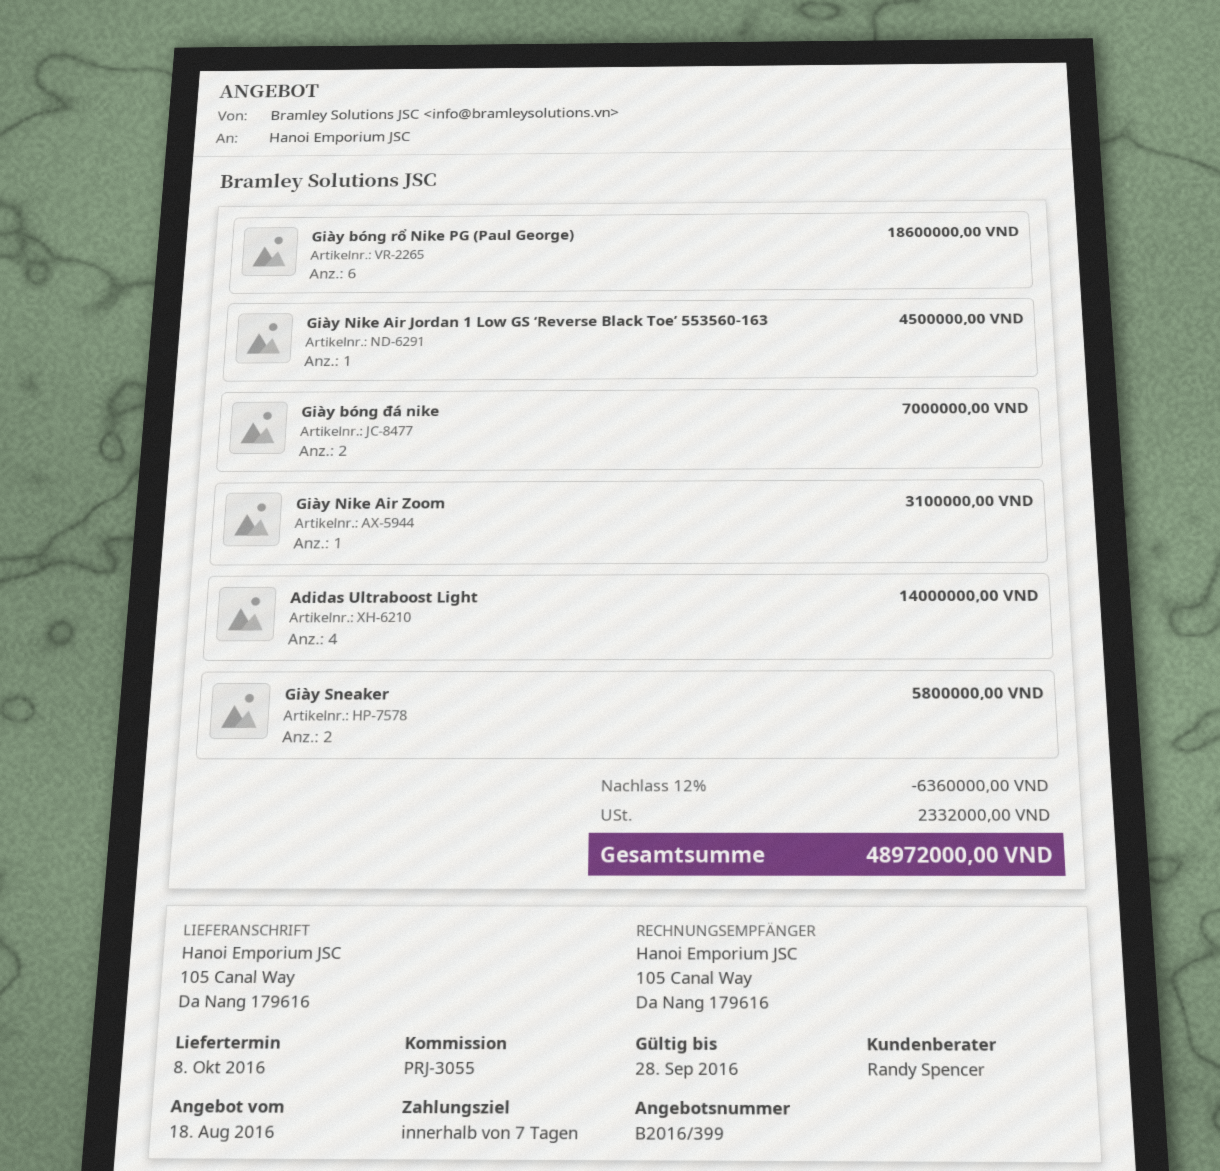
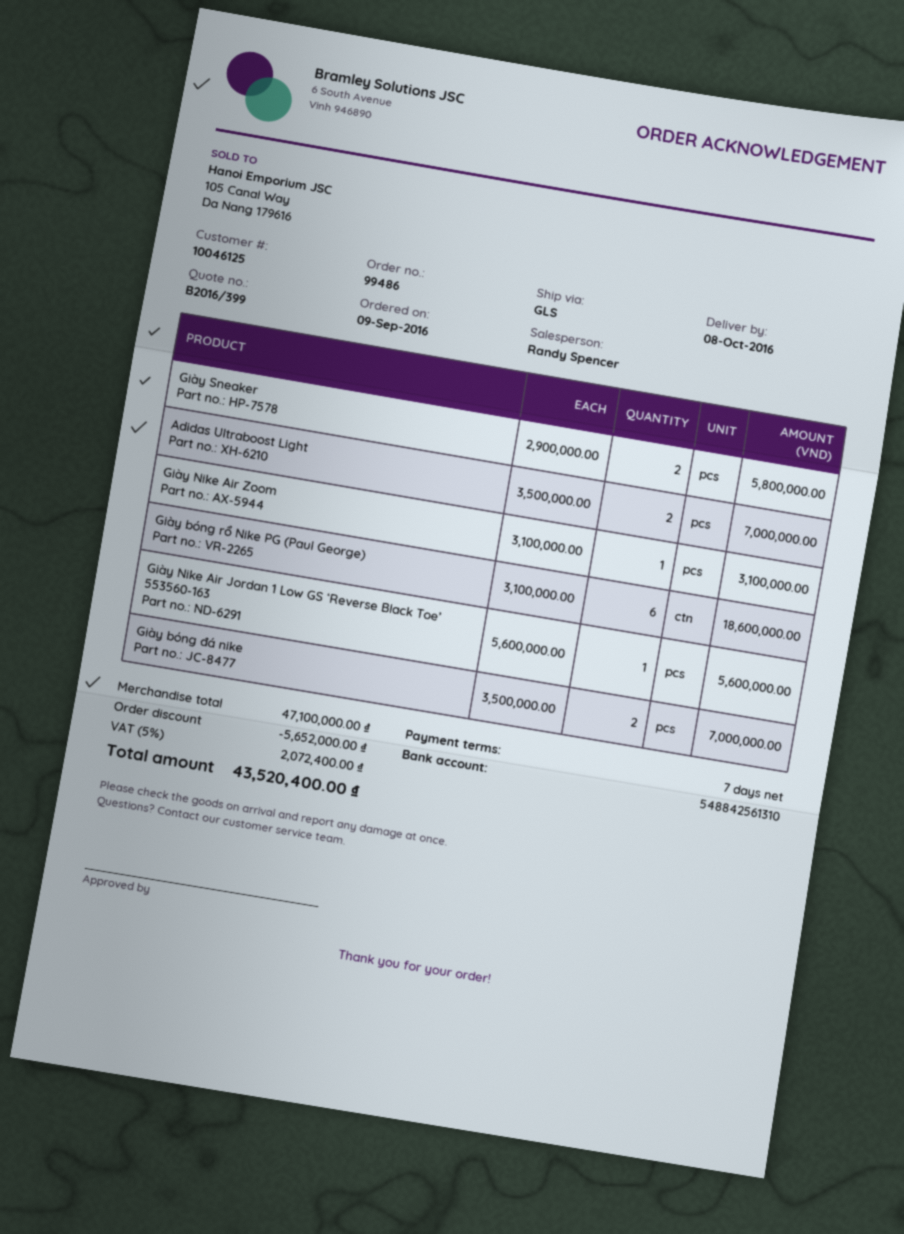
Giày Nike Air Jordan 1 Low GS ‘Reverse Black Toe’ 553560-163: 1 for 4500000.00 -> 1 for 5600000.00
Adidas Ultraboost Light: 4 for 14000000.00 -> 2 for 7000000.00
discount: 6360000.00 -> 5652000.00
tax: 2332000.00 -> 2072400.00
total: 48972000.00 -> 43520400.00

